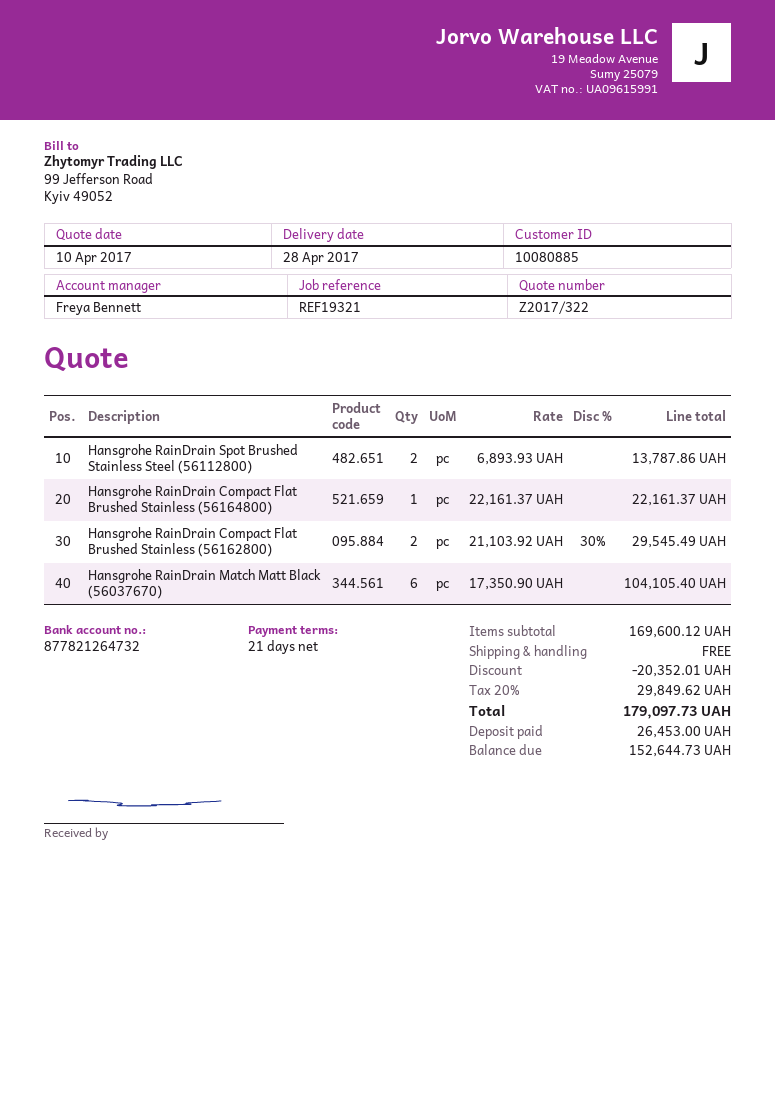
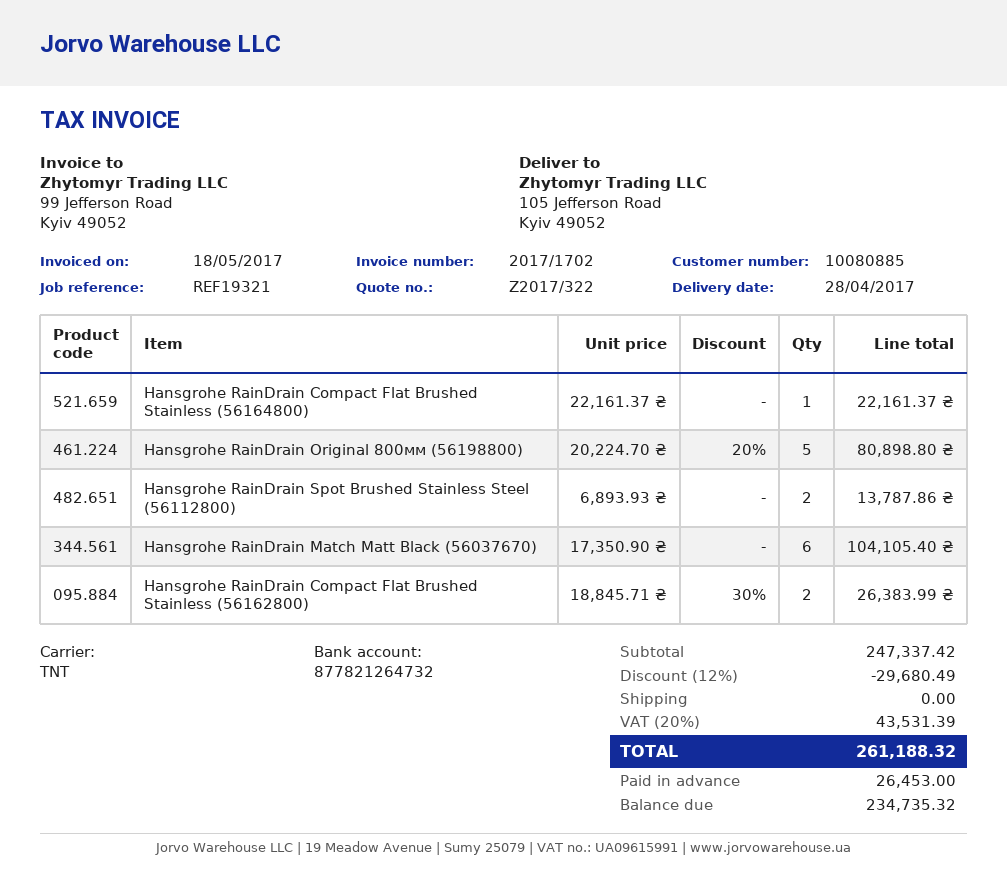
Hansgrohe RainDrain Compact Flat Brushed Stainless (56162800): 2 x 21103.92 - 30% = 29545.49 -> 2 x 18845.71 - 30% = 26383.99
Hansgrohe RainDrain Original 800мм (56198800): none -> 5 x 20224.70 - 20% = 80898.80
subtotal: 169600.12 -> 247337.42
discount: 20352.01 -> 29680.49
tax: 20% = 29849.62 -> 20% = 43531.39
total: 179097.73 -> 261188.32
balance: 152644.73 -> 234735.32

